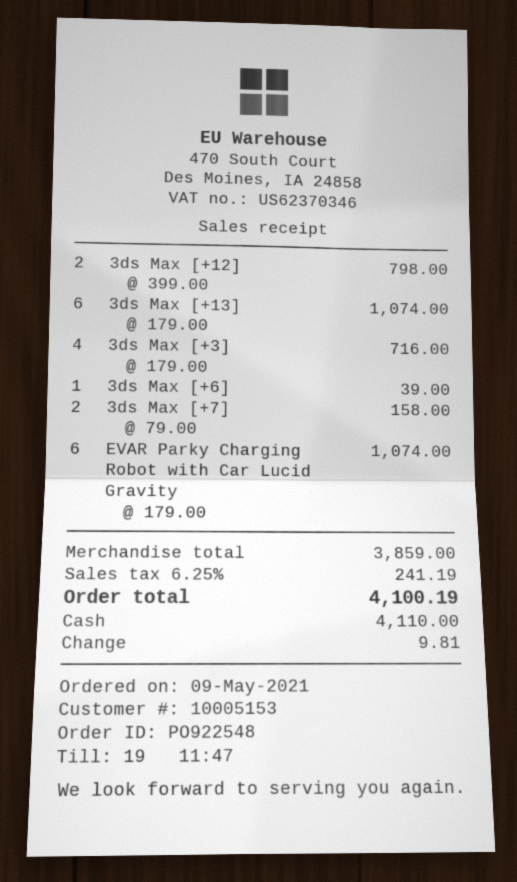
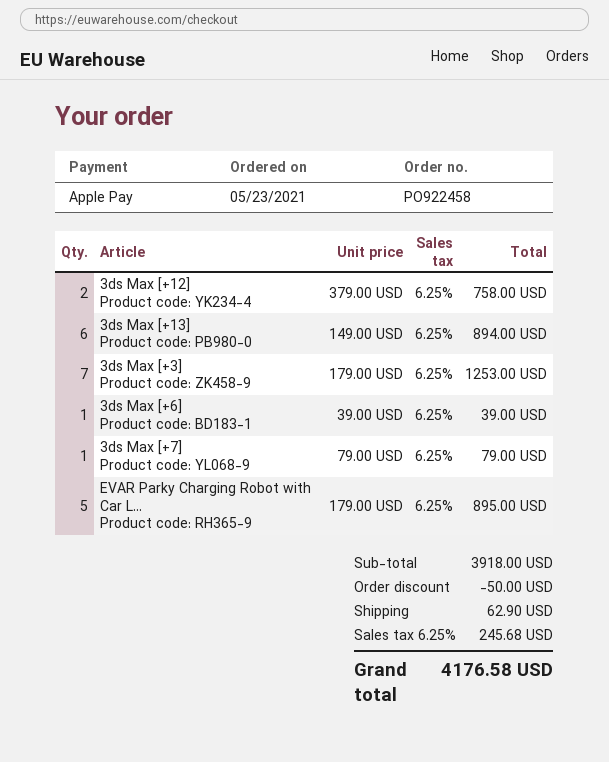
order number: PO922548 -> PO922458
order date: 2021-05-09 -> 2021-05-23
payment method: cash -> Apple Pay
3ds Max [+12]: 2 x 399.00 = 798.00 -> 2 x 379.00 = 758.00
3ds Max [+13]: 6 x 179.00 = 1074.00 -> 6 x 149.00 = 894.00
3ds Max [+3]: 4 x 179.00 = 716.00 -> 7 x 179.00 = 1253.00
3ds Max [+7]: 2 x 79.00 = 158.00 -> 1 x 79.00 = 79.00
EVAR Parky Charging Robot with Car Lucid Gravity: 6 x 179.00 = 1074.00 -> 5 x 179.00 = 895.00
subtotal: 3859.00 -> 3918.00
discount: none -> 50.00
shipping: none -> 62.90
tax: 6.25% = 241.19 -> 6.25% = 245.68
total: 4100.19 -> 4176.58

